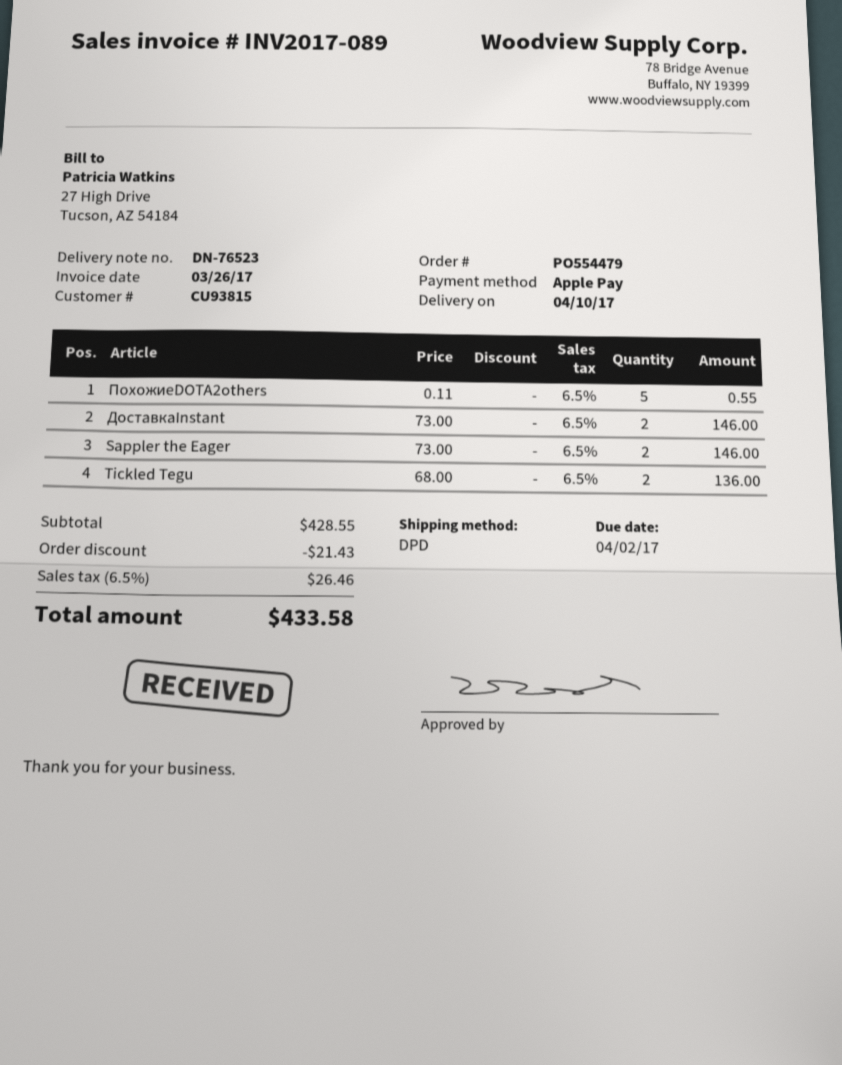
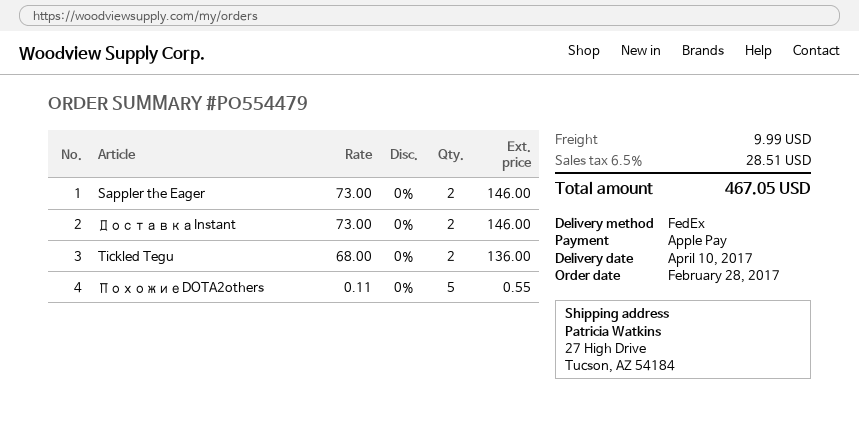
shipping method: DPD -> FedEx
discount: 21.43 -> none
shipping: none -> 9.99
tax: 6.5% = 26.46 -> 6.5% = 28.51
total: 433.58 -> 467.05

